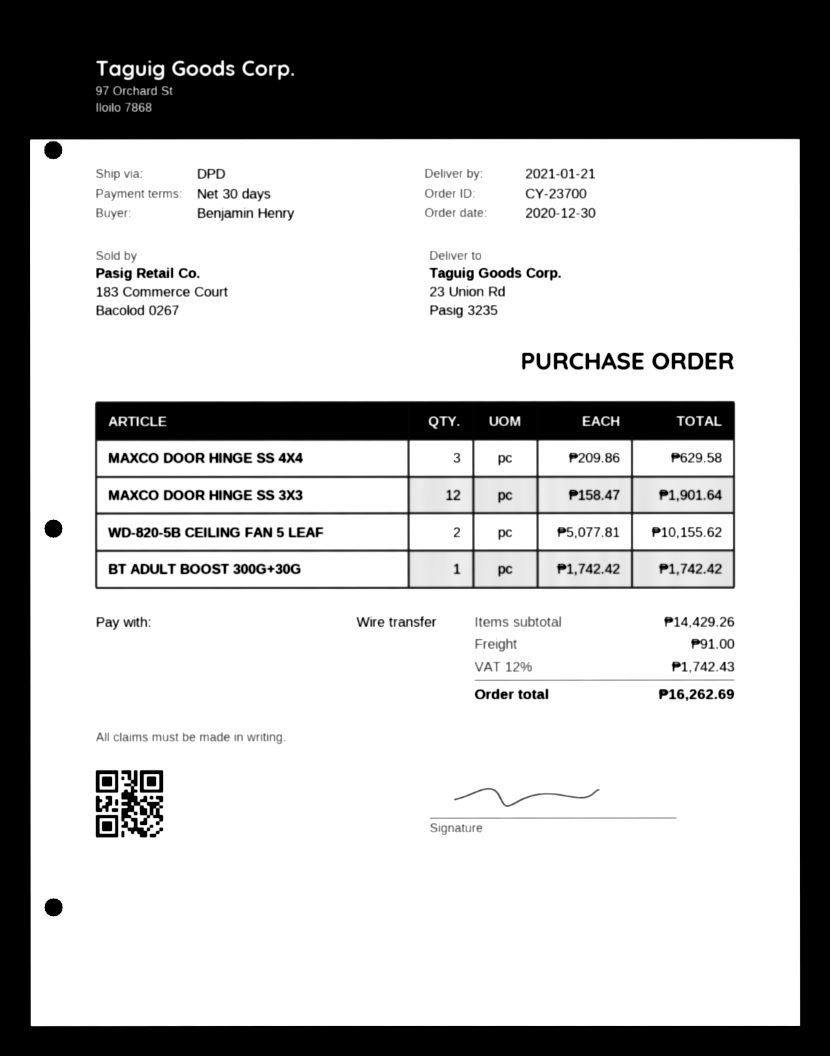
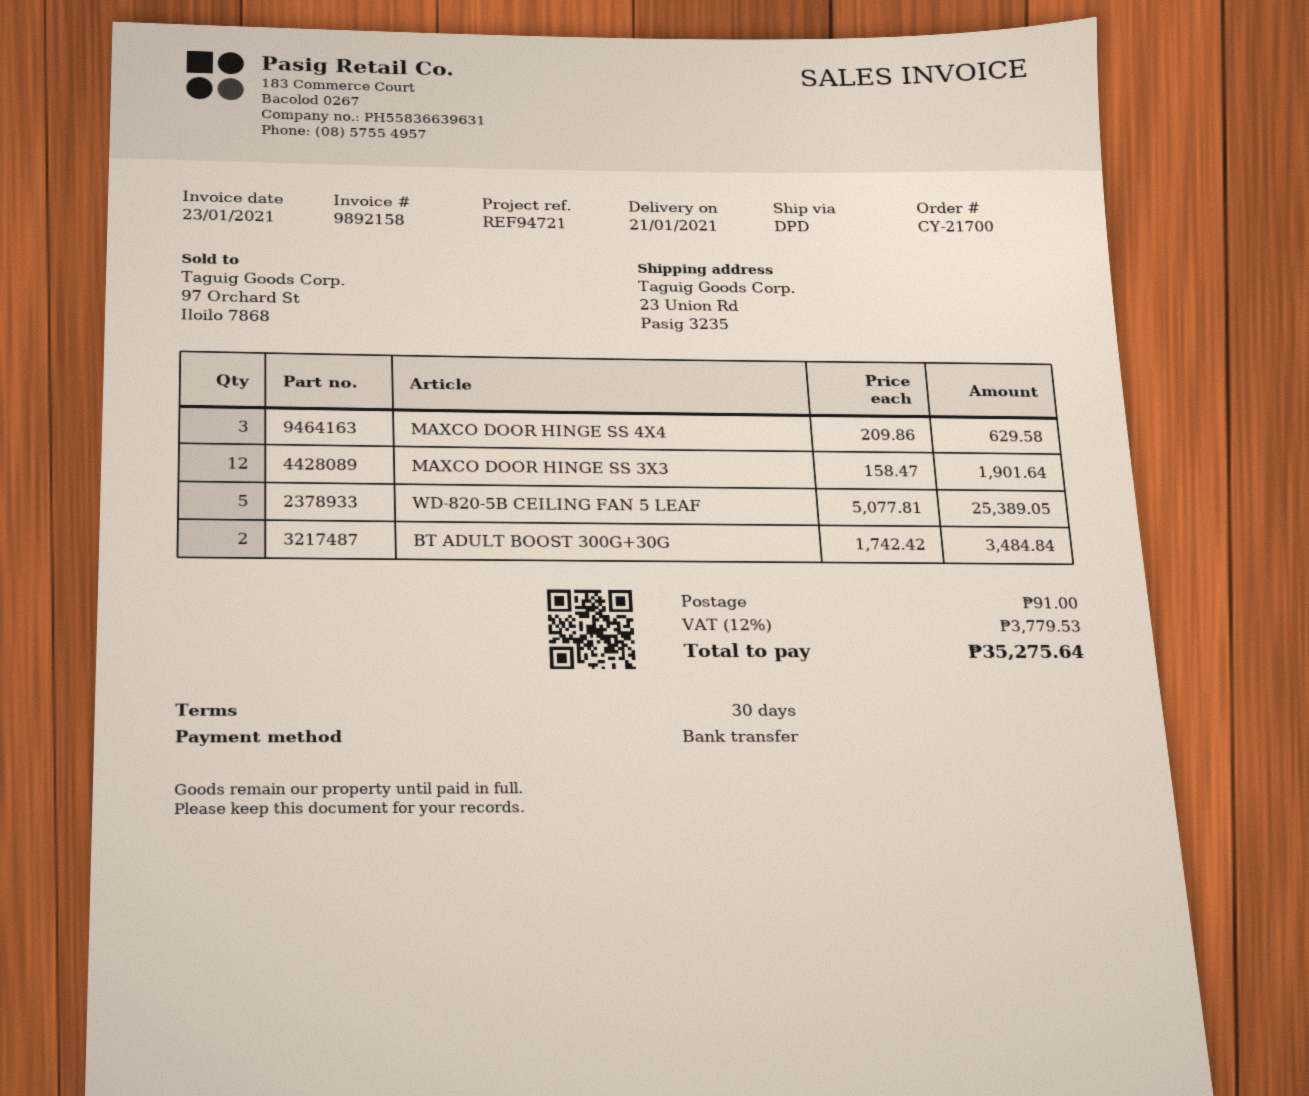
order number: CY-23700 -> CY-21700
WD-820-5B CEILING FAN 5 LEAF: 2 x 5077.81 = 10155.62 -> 5 x 5077.81 = 25389.05
BT ADULT BOOST 300G+30G: 1 x 1742.42 = 1742.42 -> 2 x 1742.42 = 3484.84
tax: 12% = 1742.43 -> 12% = 3779.53
total: 16262.69 -> 35275.64

